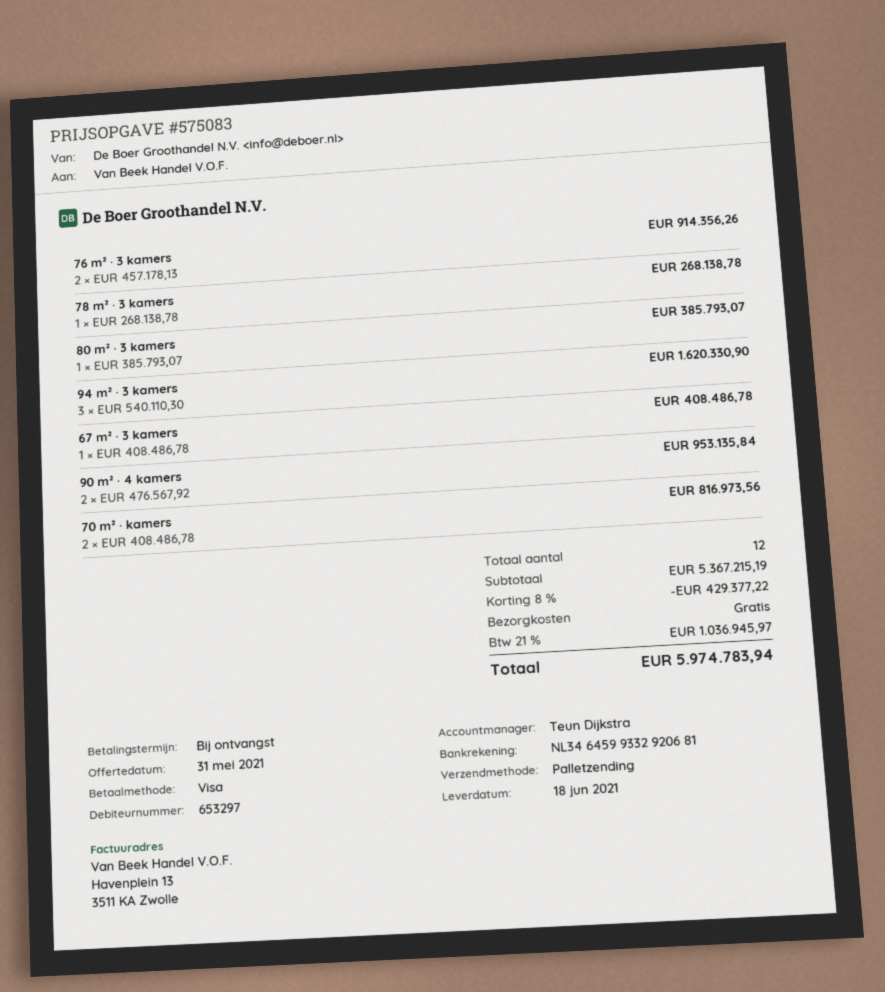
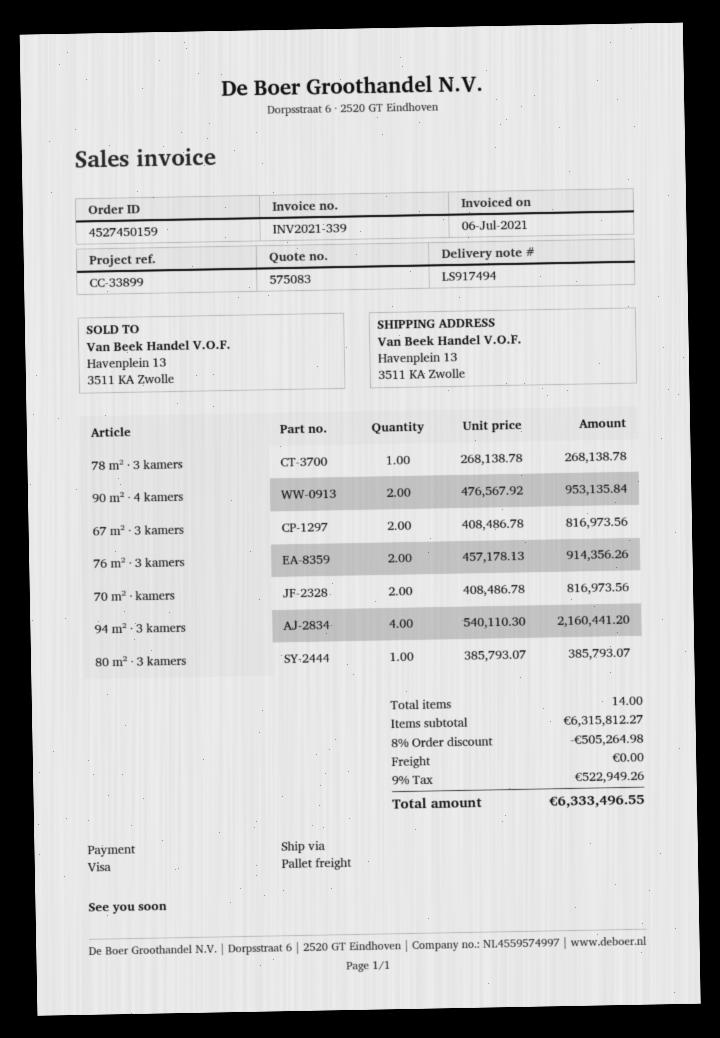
94 m² · 3 kamers: 3 x 540110.30 = 1620330.90 -> 4 x 540110.30 = 2160441.20
67 m² · 3 kamers: 1 x 408486.78 = 408486.78 -> 2 x 408486.78 = 816973.56
total quantity: 12 -> 14
subtotal: 5367215.19 -> 6315812.27
discount: 8% = 429377.22 -> 8% = 505264.98
tax: 21% = 1036945.97 -> 9% = 522949.26
total: 5974783.94 -> 6333496.55

